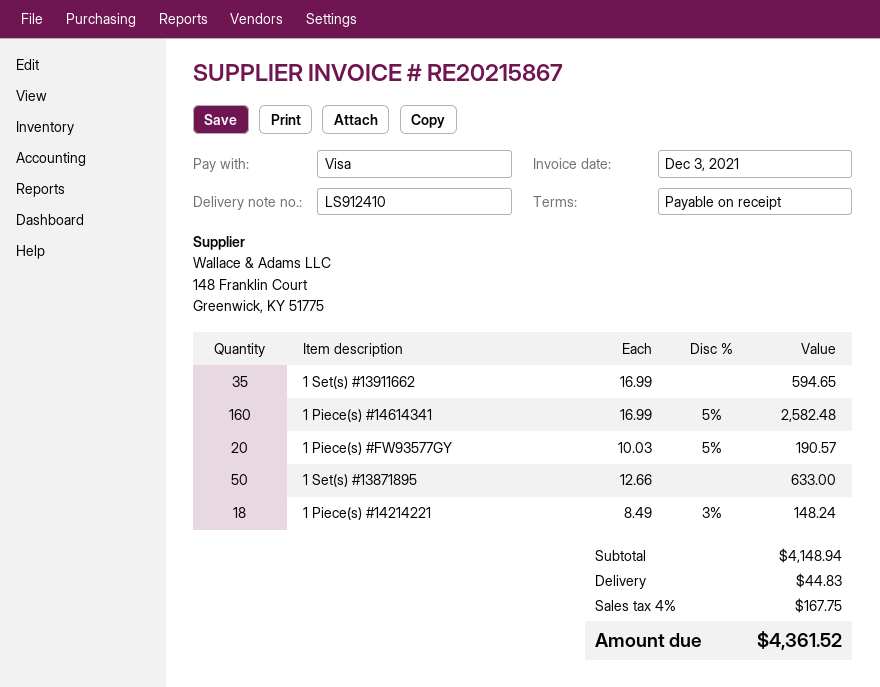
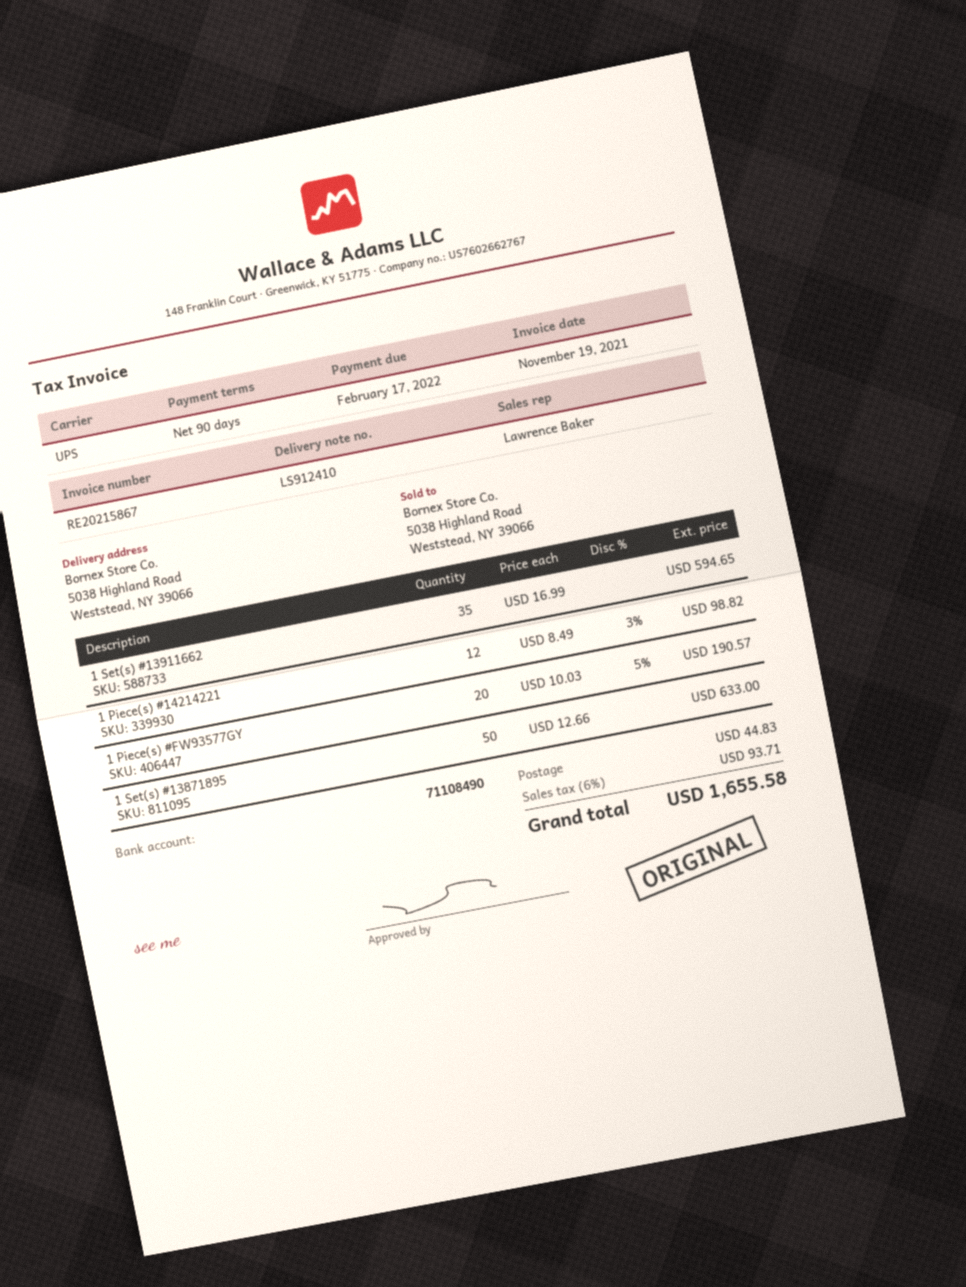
invoice date: 2021-12-03 -> 2021-11-19
payment terms: on receipt -> 90 days
1 Piece(s) #14614341: 160 x 16.99 - 5% = 2582.48 -> none
1 Piece(s) #14214221: 18 x 8.49 - 3% = 148.24 -> 12 x 8.49 - 3% = 98.82
tax: 4% = 167.75 -> 6% = 93.71
total: 4361.52 -> 1655.58

